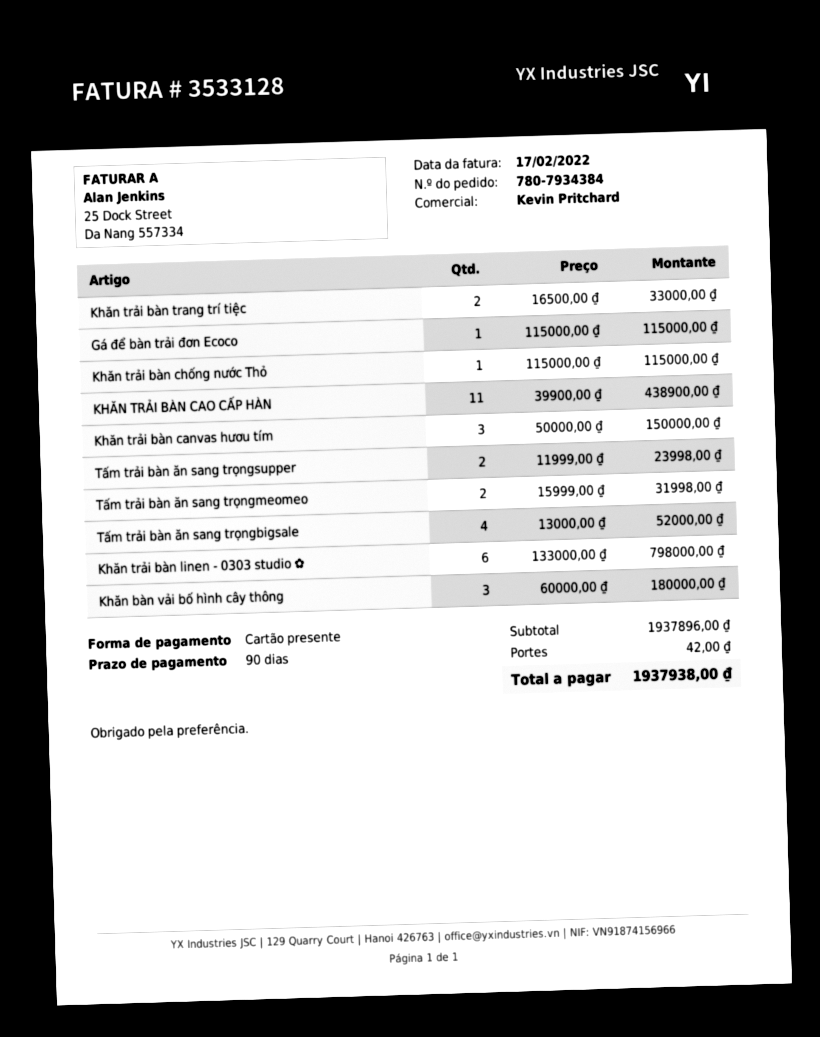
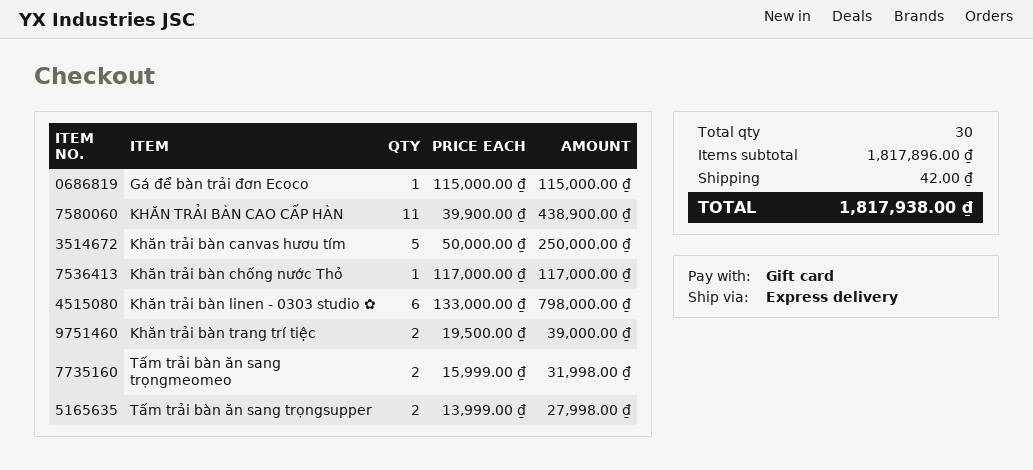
Khăn trải bàn trang trí tiệc: 2 x 16500.00 = 33000.00 -> 2 x 19500.00 = 39000.00
Khăn trải bàn chống nước Thỏ: 1 x 115000.00 = 115000.00 -> 1 x 117000.00 = 117000.00
Khăn trải bàn canvas hươu tím: 3 x 50000.00 = 150000.00 -> 5 x 50000.00 = 250000.00
Tấm trải bàn ăn sang trọngsupper: 2 x 11999.00 = 23998.00 -> 2 x 13999.00 = 27998.00
Tấm trải bàn ăn sang trọngbigsale: 4 x 13000.00 = 52000.00 -> none
Khăn bàn vải bố hình cây thông: 3 x 60000.00 = 180000.00 -> none
subtotal: 1937896.00 -> 1817896.00
total: 1937938.00 -> 1817938.00

